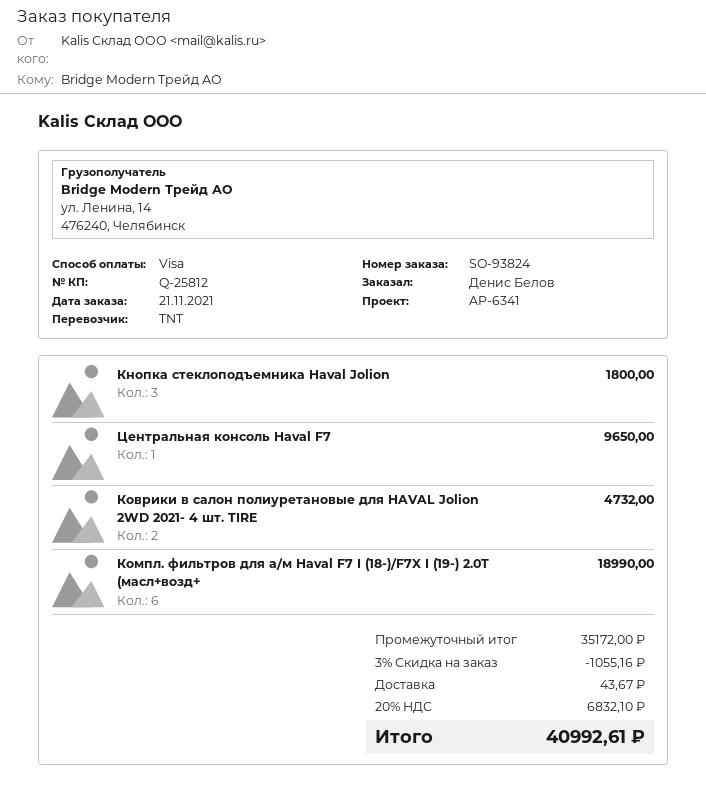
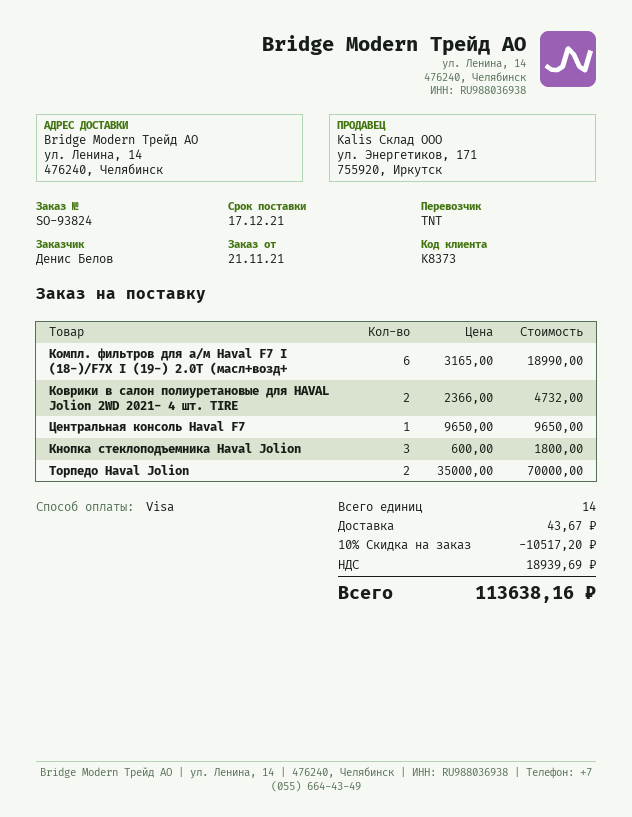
Торпедо Haval Jolion: none -> 2 for 70000.00
discount: 3% = 1055.16 -> 10% = 10517.20
tax: 6832.10 -> 18939.69
total: 40992.61 -> 113638.16

